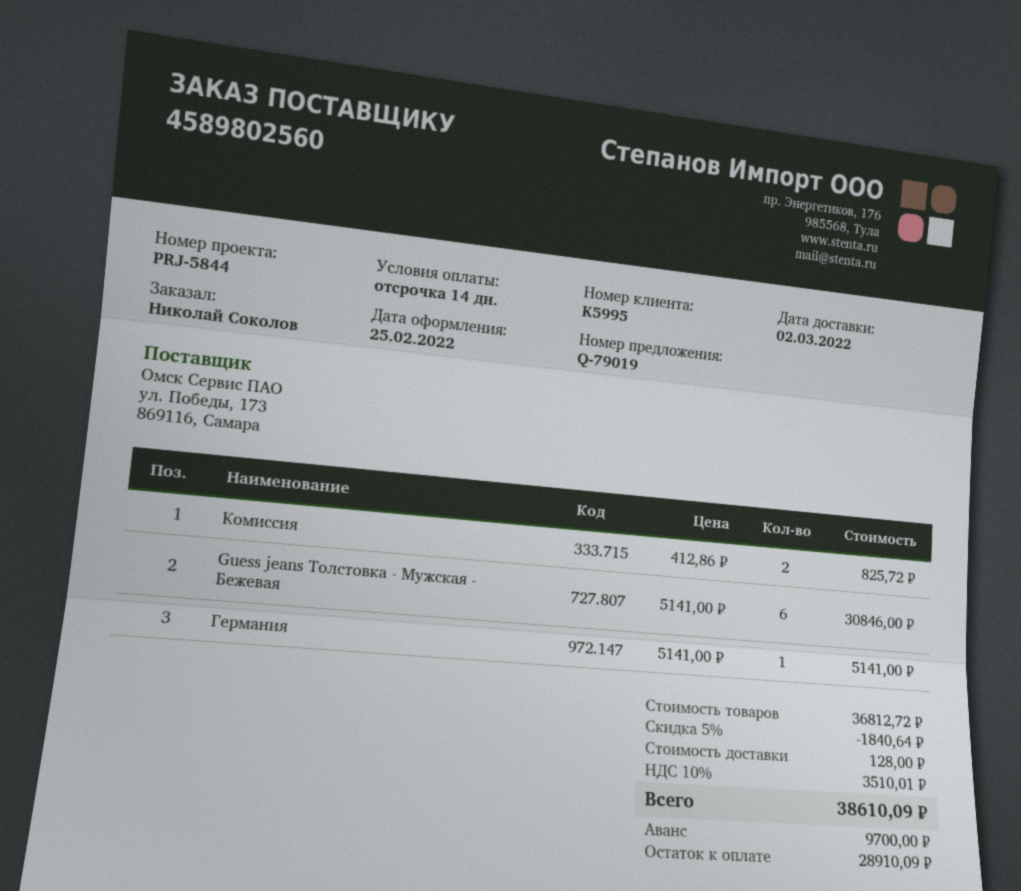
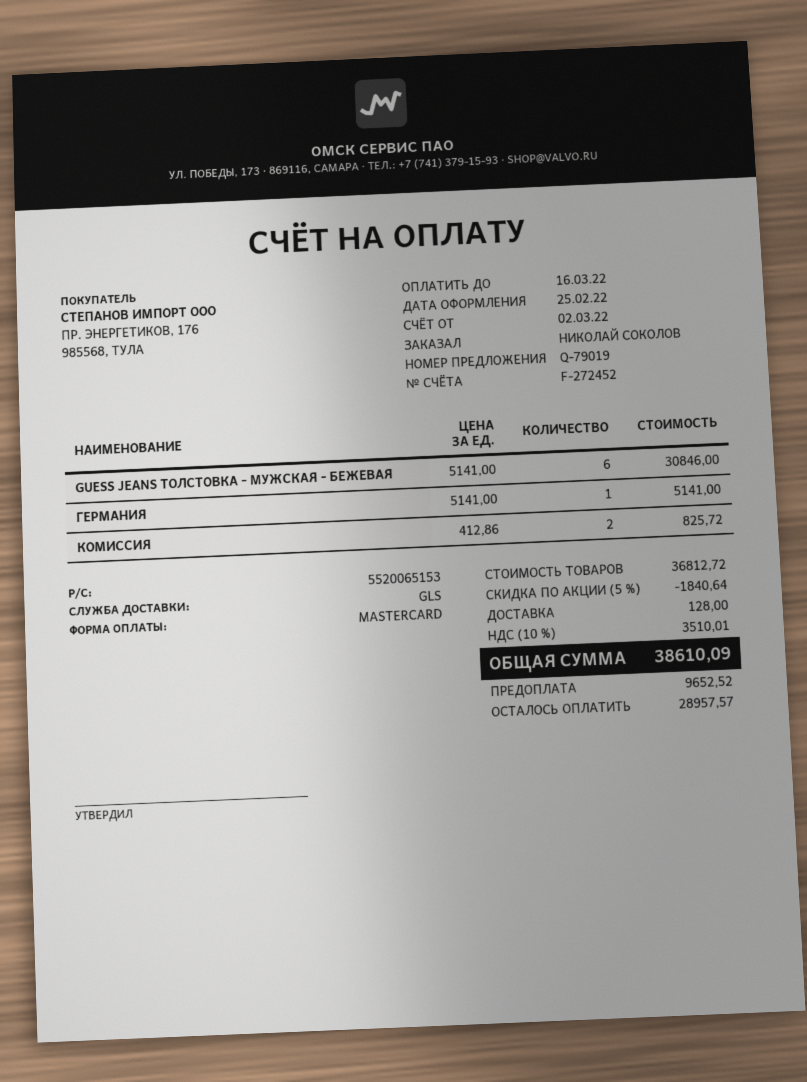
deposit: 9700.00 -> 9652.52
balance: 28910.09 -> 28957.57

